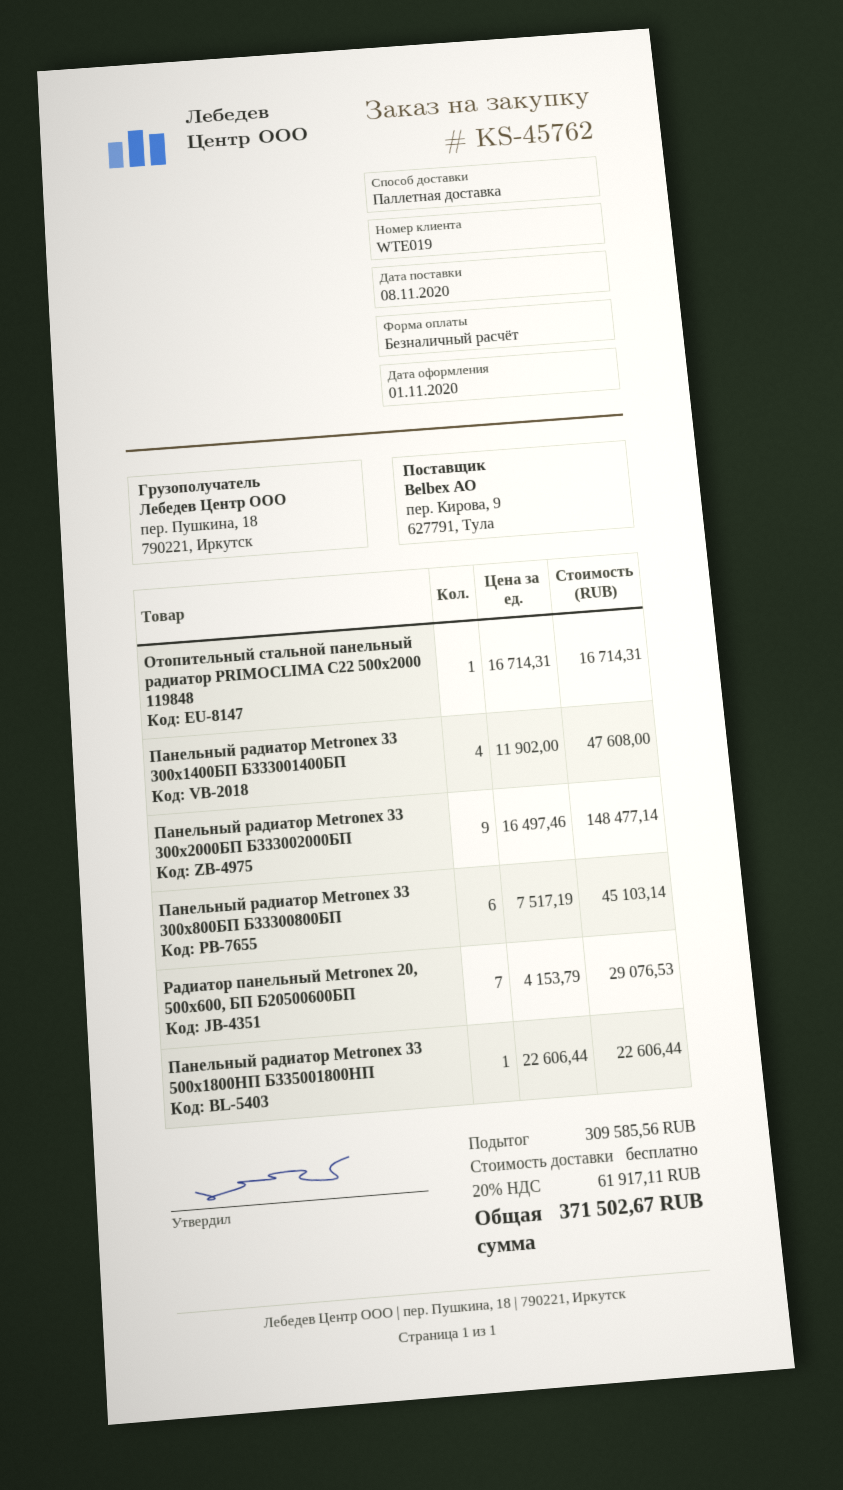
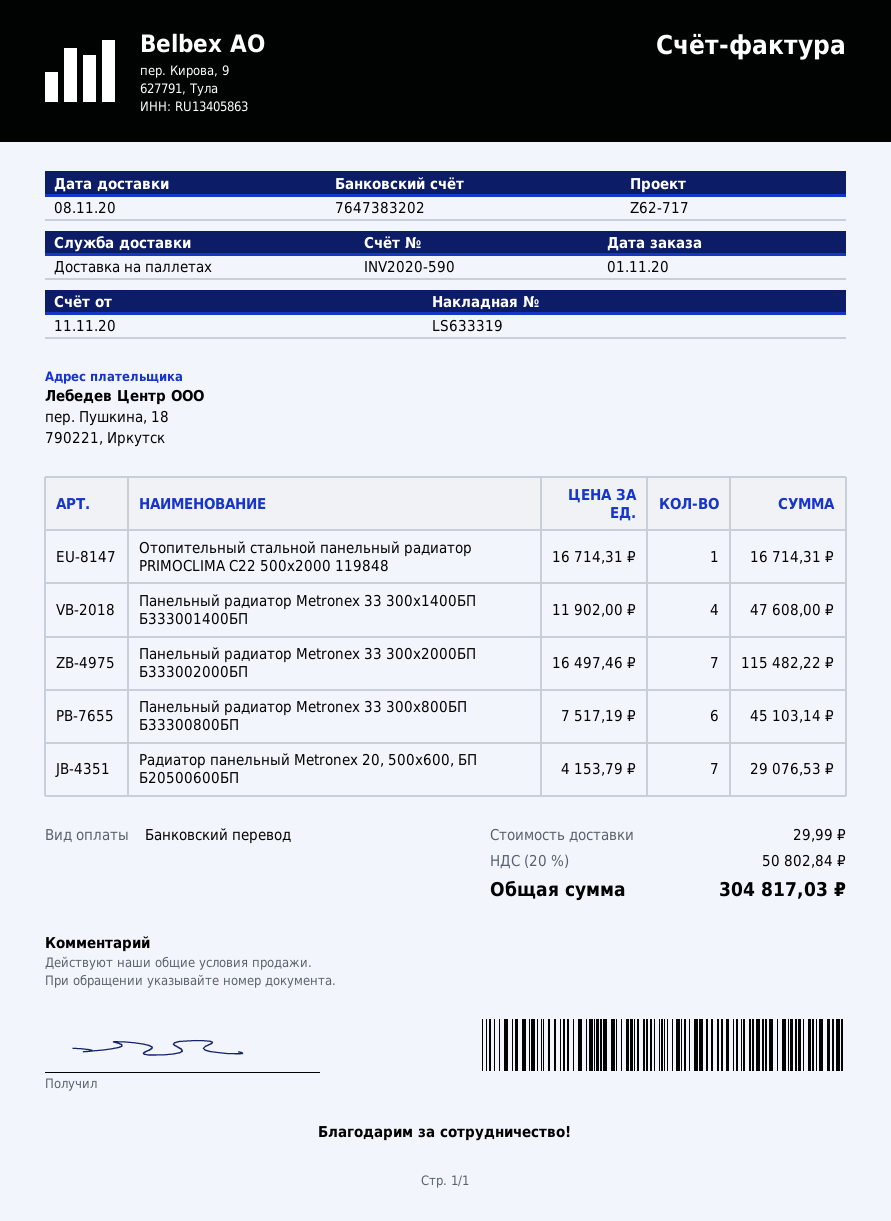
Панельный радиатор Metronex 33 300х2000БП Б333002000БП: 9 x 16497.46 = 148477.14 -> 7 x 16497.46 = 115482.22
Панельный радиатор Metronex 33 500х1800НП Б335001800НП: 1 x 22606.44 = 22606.44 -> none
shipping: 0.00 -> 29.99
tax: 20% = 61917.11 -> 20% = 50802.84
total: 371502.67 -> 304817.03

